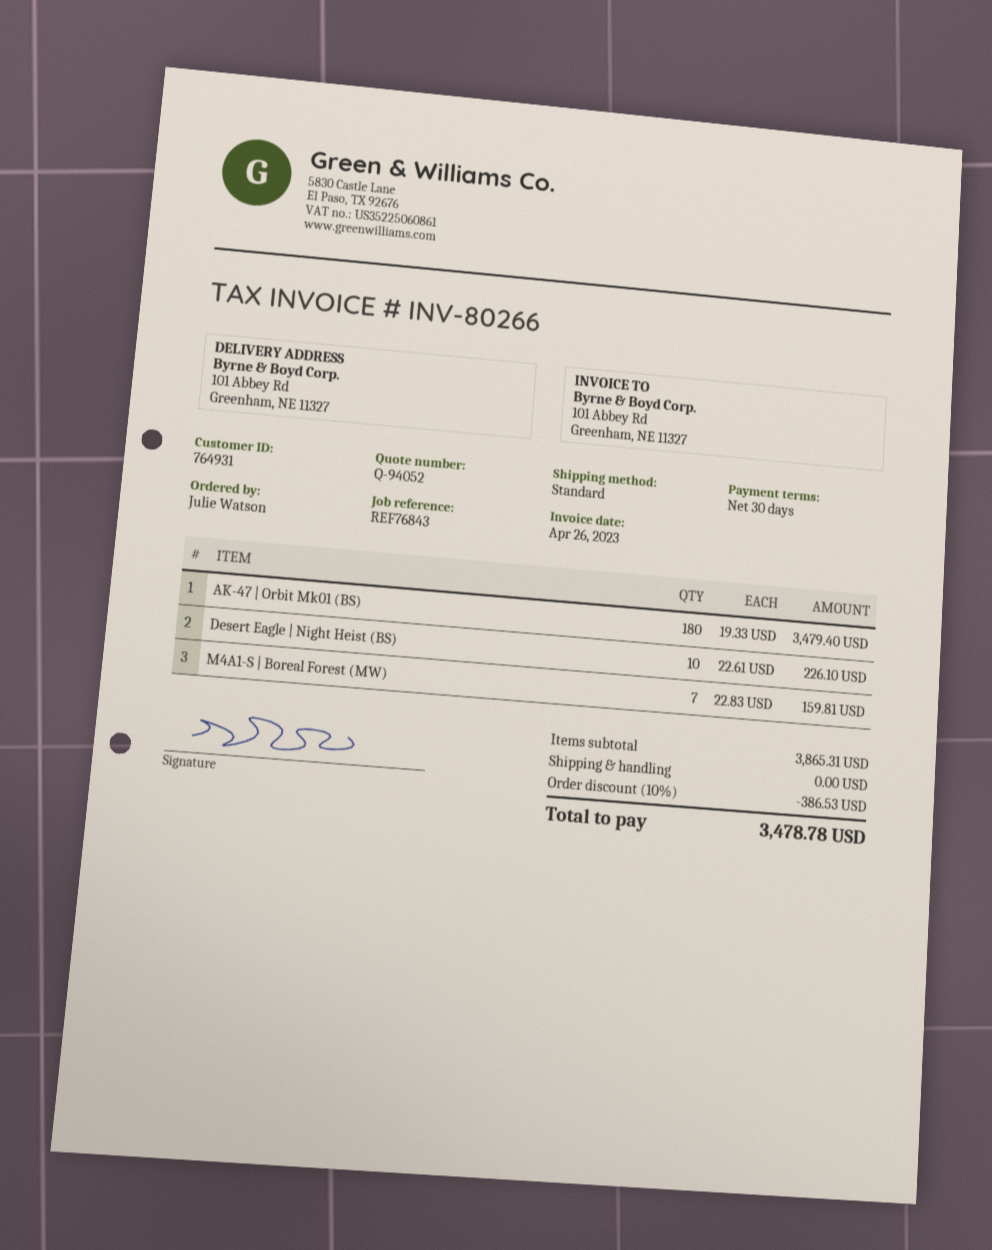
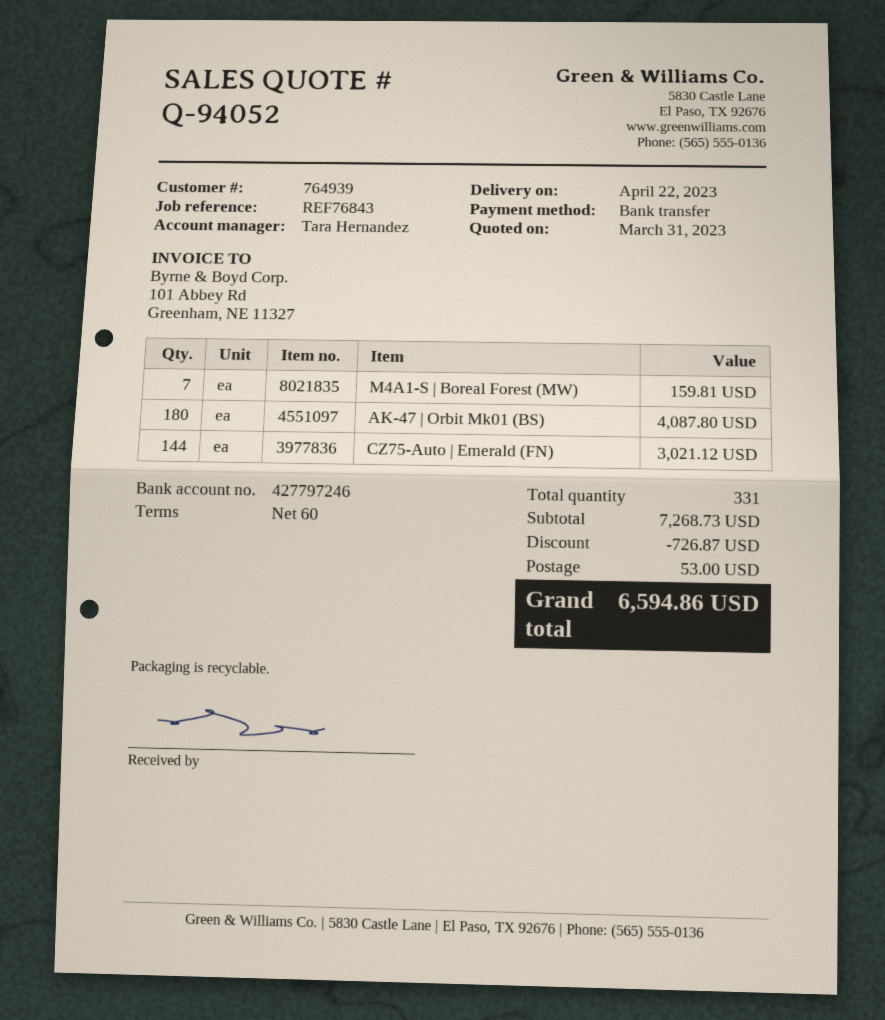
payment terms: 30 days -> 60 days
customer number: 764931 -> 764939
AK-47 | Orbit Mk01 (BS): 180 for 3479.40 -> 180 for 4087.80
Desert Eagle | Night Heist (BS): 10 for 226.10 -> none
CZ75-Auto | Emerald (FN): none -> 144 for 3021.12
subtotal: 3865.31 -> 7268.73
discount: 386.53 -> 726.87
shipping: 0.00 -> 53.00
total: 3478.78 -> 6594.86

